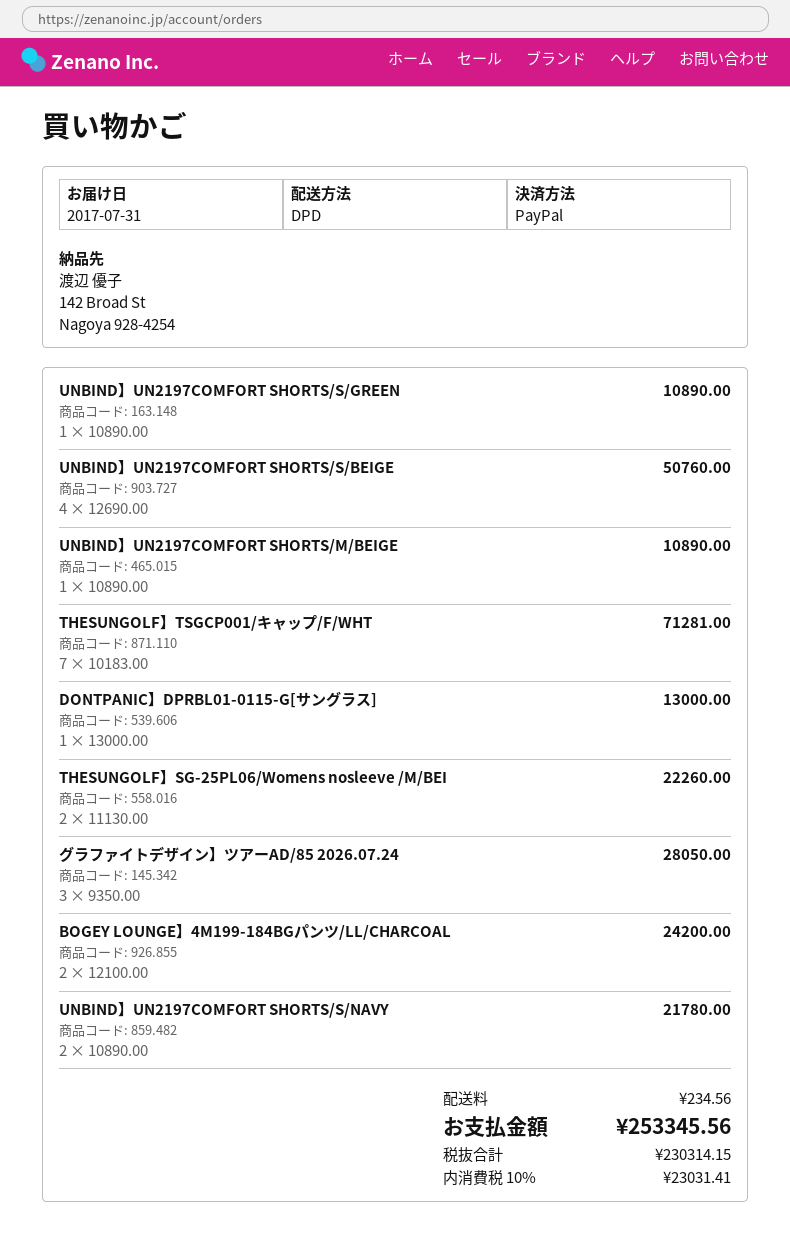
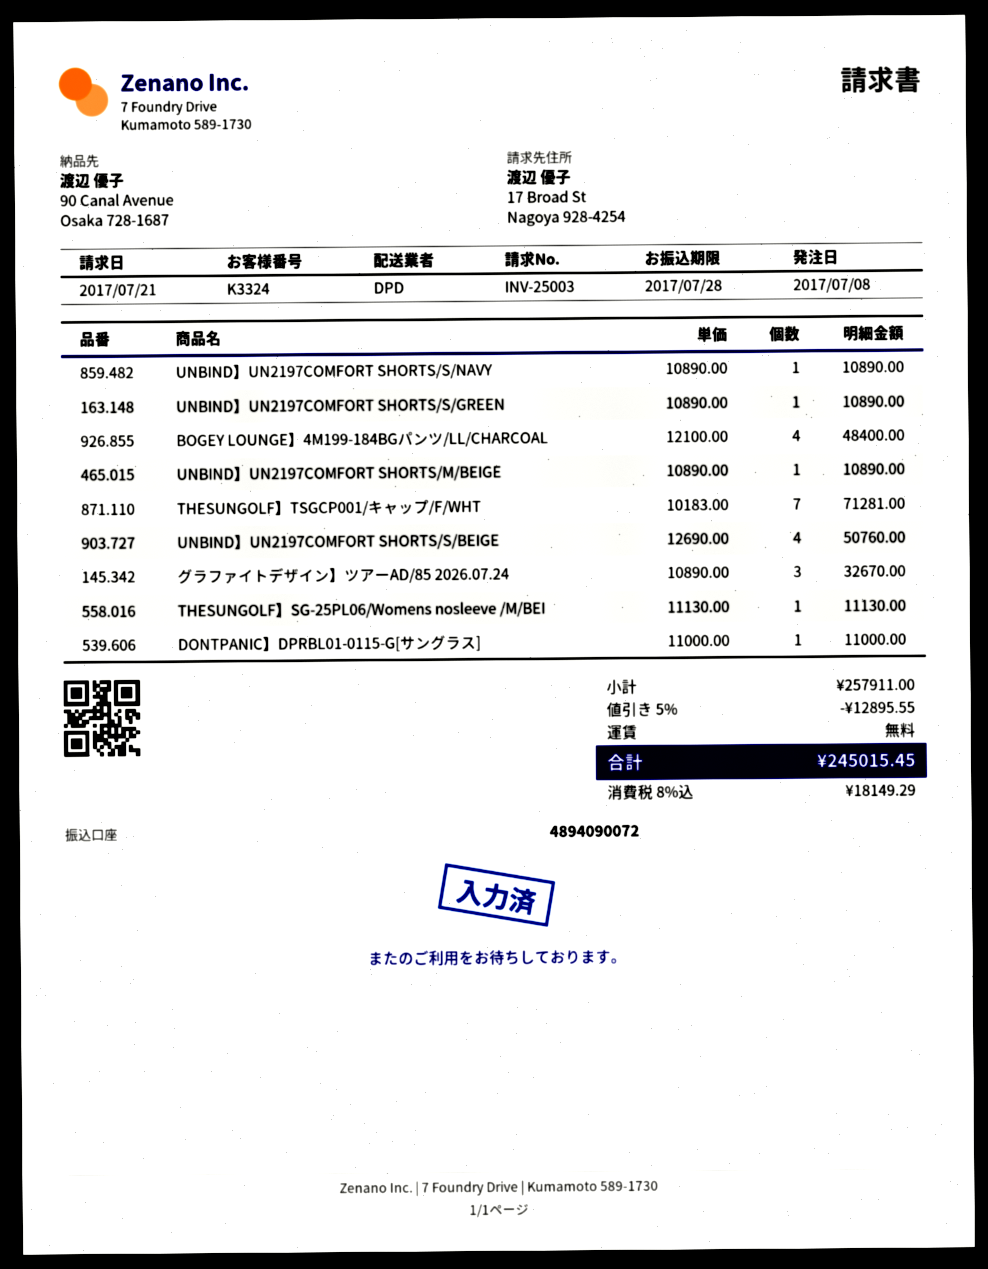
ship to: 142 Broad St, Nagoya 928-4254 -> 90 Canal Avenue, Osaka 728-1687
DONTPANIC】DPRBL01-0115-G[サングラス]: 1 x 13000.00 = 13000.00 -> 1 x 11000.00 = 11000.00
THESUNGOLF】SG-25PL06/Womens nosleeve /M/BEI: 2 x 11130.00 = 22260.00 -> 1 x 11130.00 = 11130.00
グラファイトデザイン】ツアーAD/85 2026.07.24: 3 x 9350.00 = 28050.00 -> 3 x 10890.00 = 32670.00
BOGEY LOUNGE】4M199-184BGパンツ/LL/CHARCOAL: 2 x 12100.00 = 24200.00 -> 4 x 12100.00 = 48400.00
UNBIND】UN2197COMFORT SHORTS/S/NAVY: 2 x 10890.00 = 21780.00 -> 1 x 10890.00 = 10890.00
discount: none -> 5% = 12895.55
shipping: 234.56 -> 0.00
tax: 10% = 23031.41 -> 8% = 18149.29
total: 253345.56 -> 245015.45

